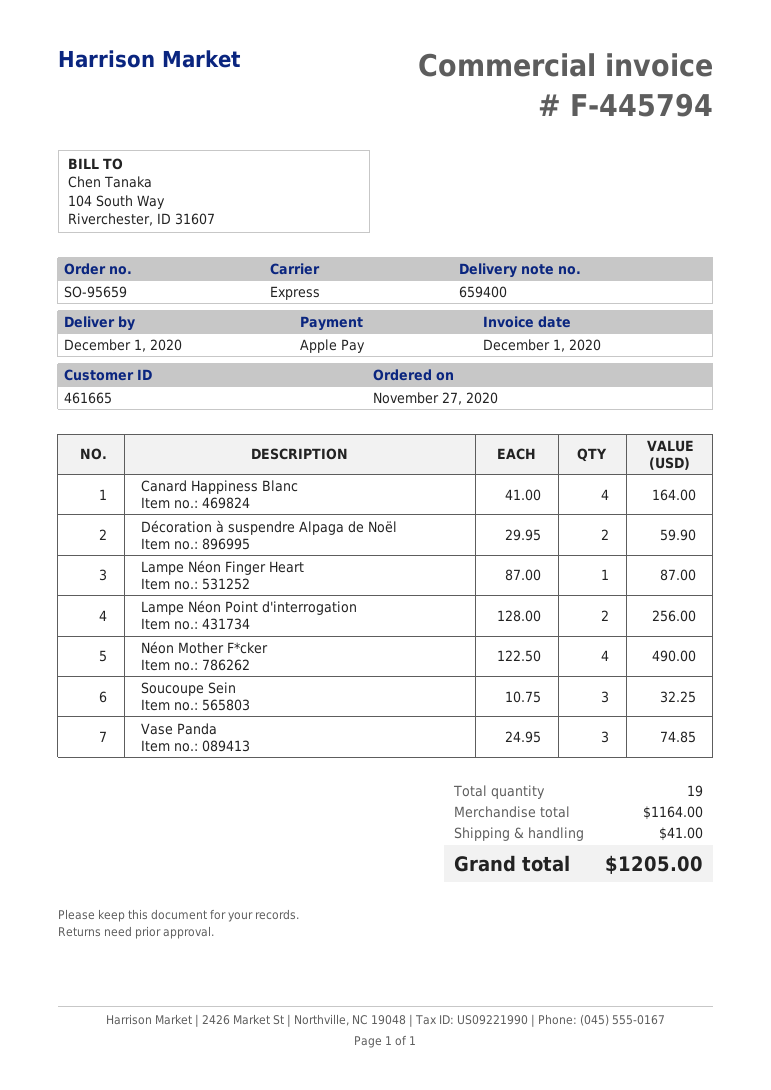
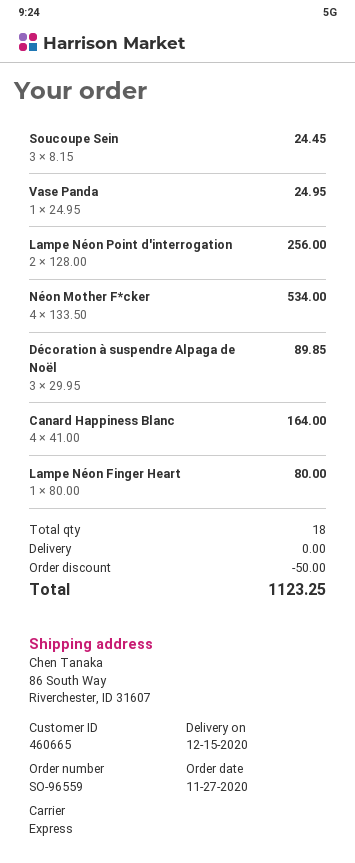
order number: SO-95659 -> SO-96559
delivery date: 2020-12-01 -> 2020-12-15
customer number: 461665 -> 460665
Décoration à suspendre Alpaga de Noël: 2 x 29.95 = 59.90 -> 3 x 29.95 = 89.85
Lampe Néon Finger Heart: 1 x 87.00 = 87.00 -> 1 x 80.00 = 80.00
Néon Mother F*cker: 4 x 122.50 = 490.00 -> 4 x 133.50 = 534.00
Soucoupe Sein: 3 x 10.75 = 32.25 -> 3 x 8.15 = 24.45
Vase Panda: 3 x 24.95 = 74.85 -> 1 x 24.95 = 24.95
total quantity: 19 -> 18
discount: none -> 50.00
shipping: 41.00 -> 0.00
total: 1205.00 -> 1123.25

